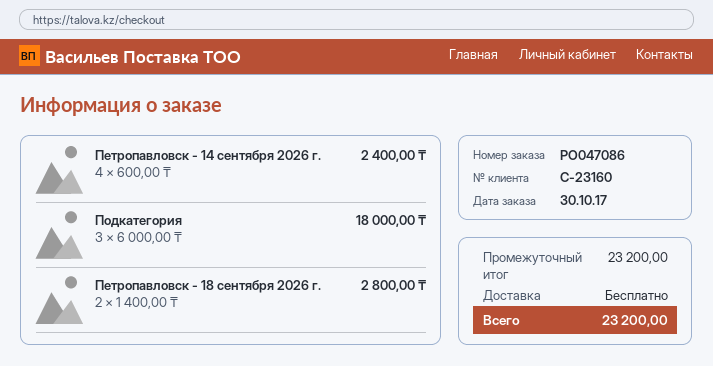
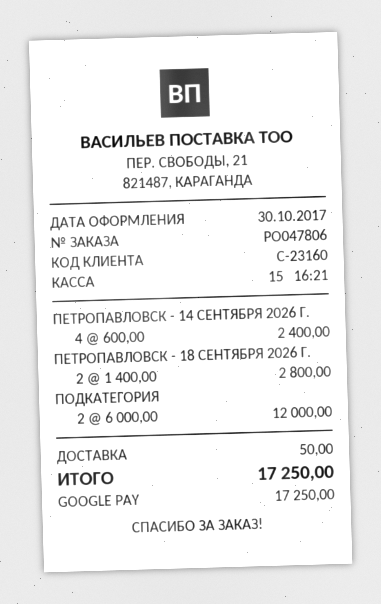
order number: PO047086 -> PO047806
Подкатегория: 3 x 6000.00 = 18000.00 -> 2 x 6000.00 = 12000.00
shipping: 0.00 -> 50.00
total: 23200.00 -> 17250.00

